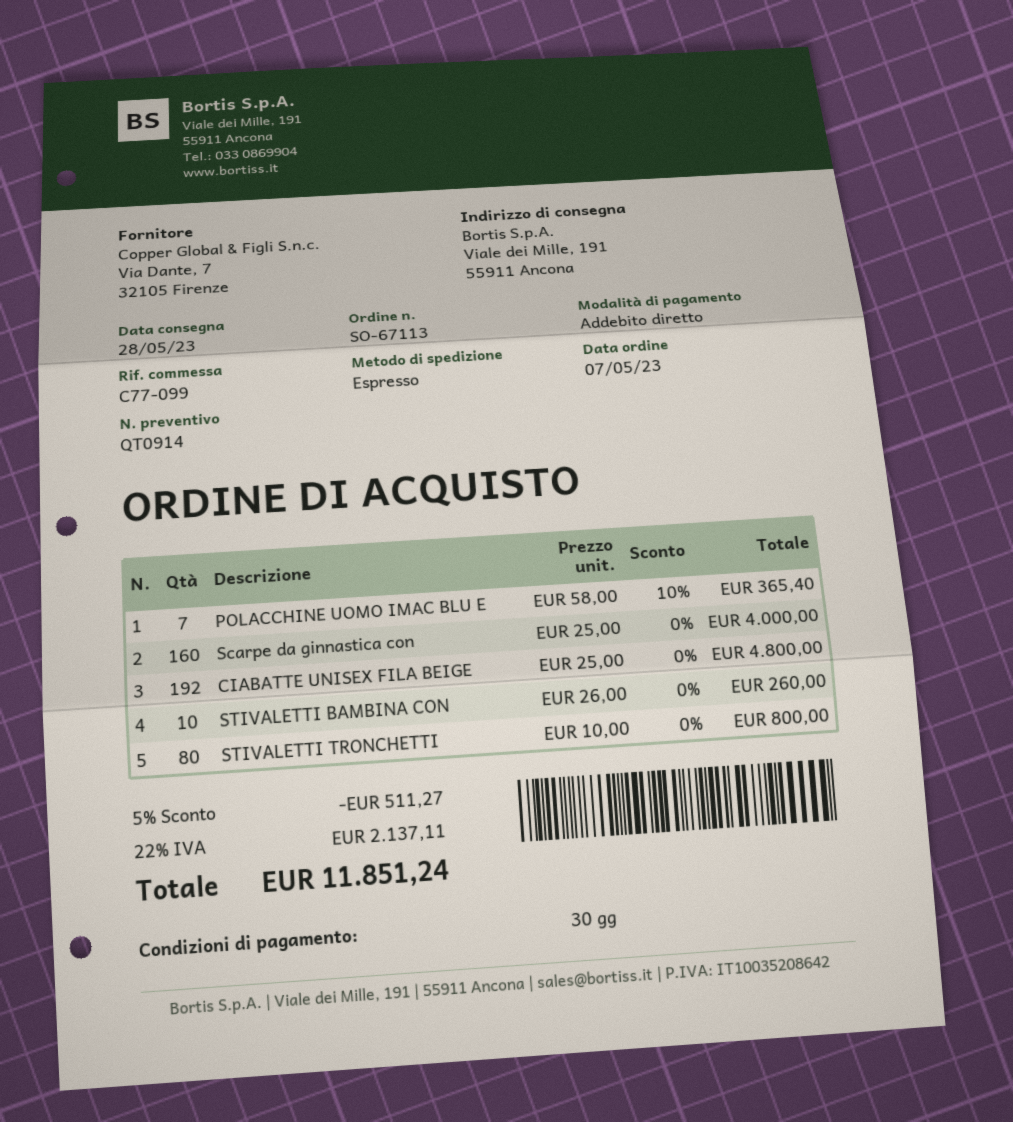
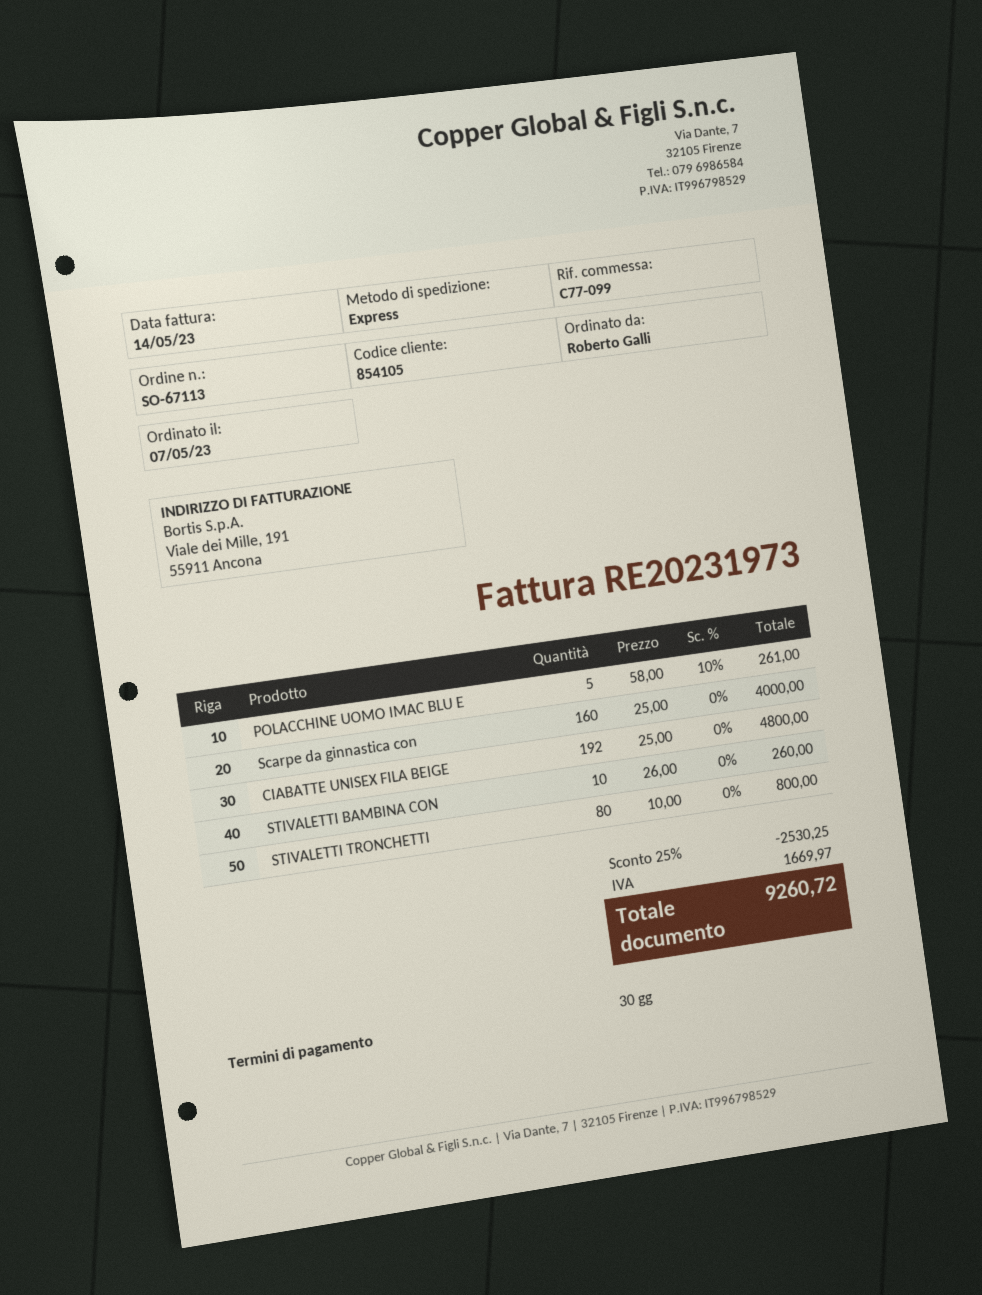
POLACCHINE UOMO IMAC BLU E: 7 x 58.00 - 10% = 365.40 -> 5 x 58.00 - 10% = 261.00
discount: 5% = 511.27 -> 25% = 2530.25
tax: 2137.11 -> 1669.97
total: 11851.24 -> 9260.72

